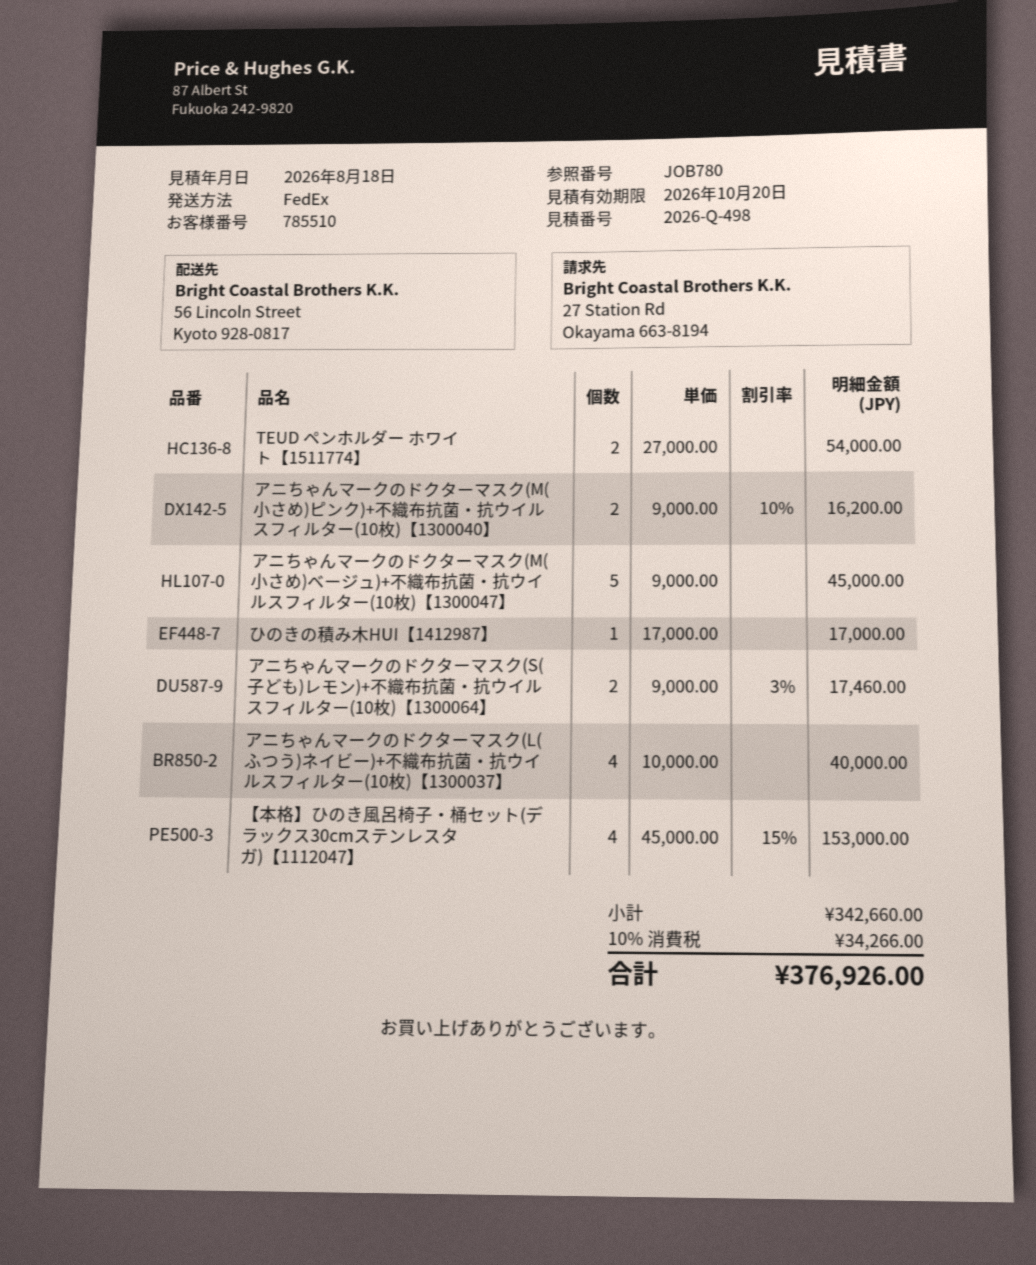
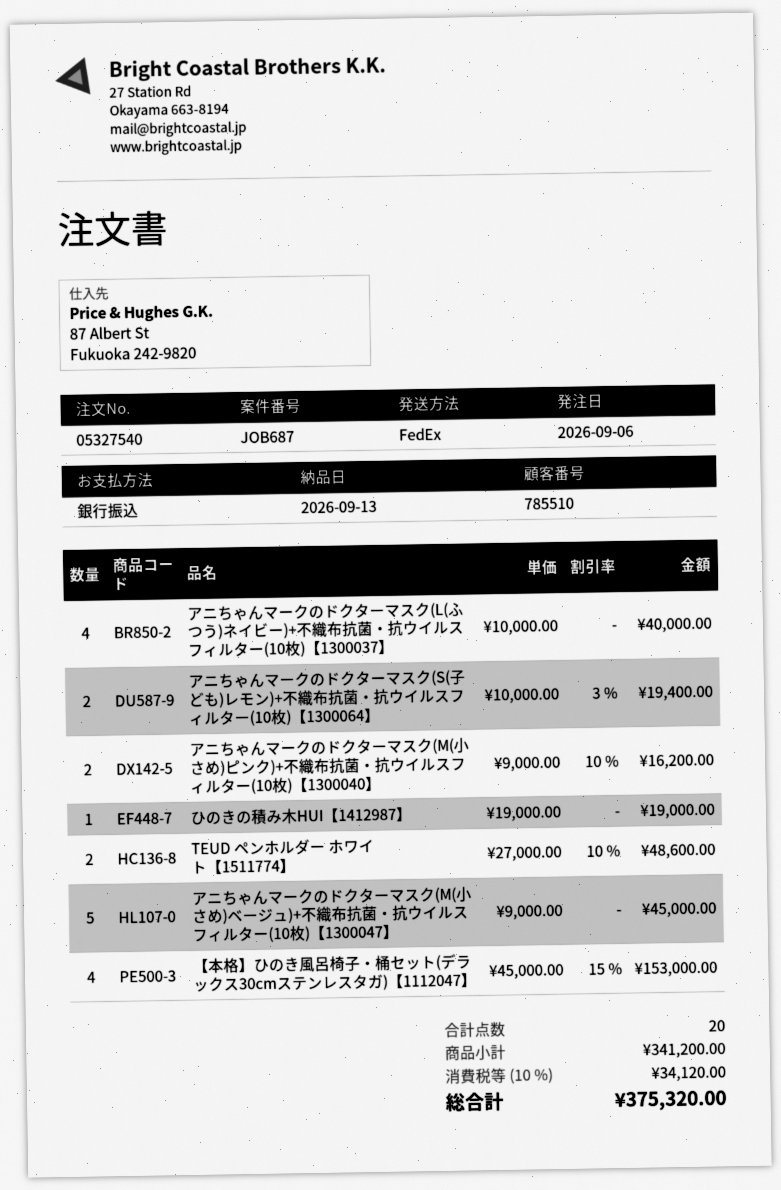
reference: JOB780 -> JOB687
TEUD ペンホルダー ホワイト【1511774】: 2 x 27000.00 = 54000.00 -> 2 x 27000.00 - 10% = 48600.00
ひのきの積み木HUI【1412987】: 1 x 17000.00 = 17000.00 -> 1 x 19000.00 = 19000.00
アニちゃんマークのドクターマスク(S(子ども)レモン)+不織布抗菌・抗ウイルスフィルター(10枚)【1300064】: 2 x 9000.00 - 3% = 17460.00 -> 2 x 10000.00 - 3% = 19400.00
subtotal: 342660.00 -> 341200.00
tax: 10% = 34266.00 -> 10% = 34120.00
total: 376926.00 -> 375320.00

